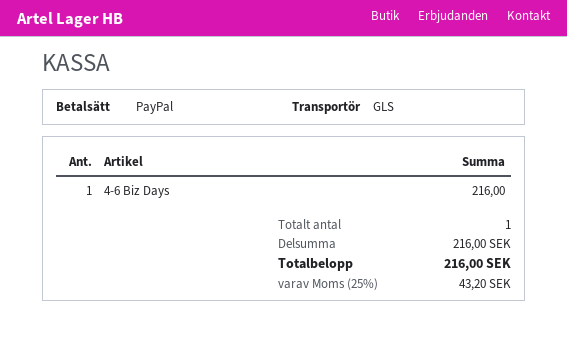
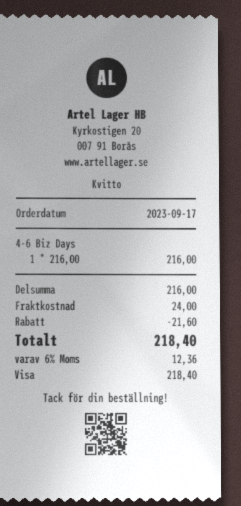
payment method: PayPal -> Visa
discount: none -> 21.60
shipping: none -> 24.00
tax: 25% = 43.20 -> 6% = 12.36
total: 216.00 -> 218.40

